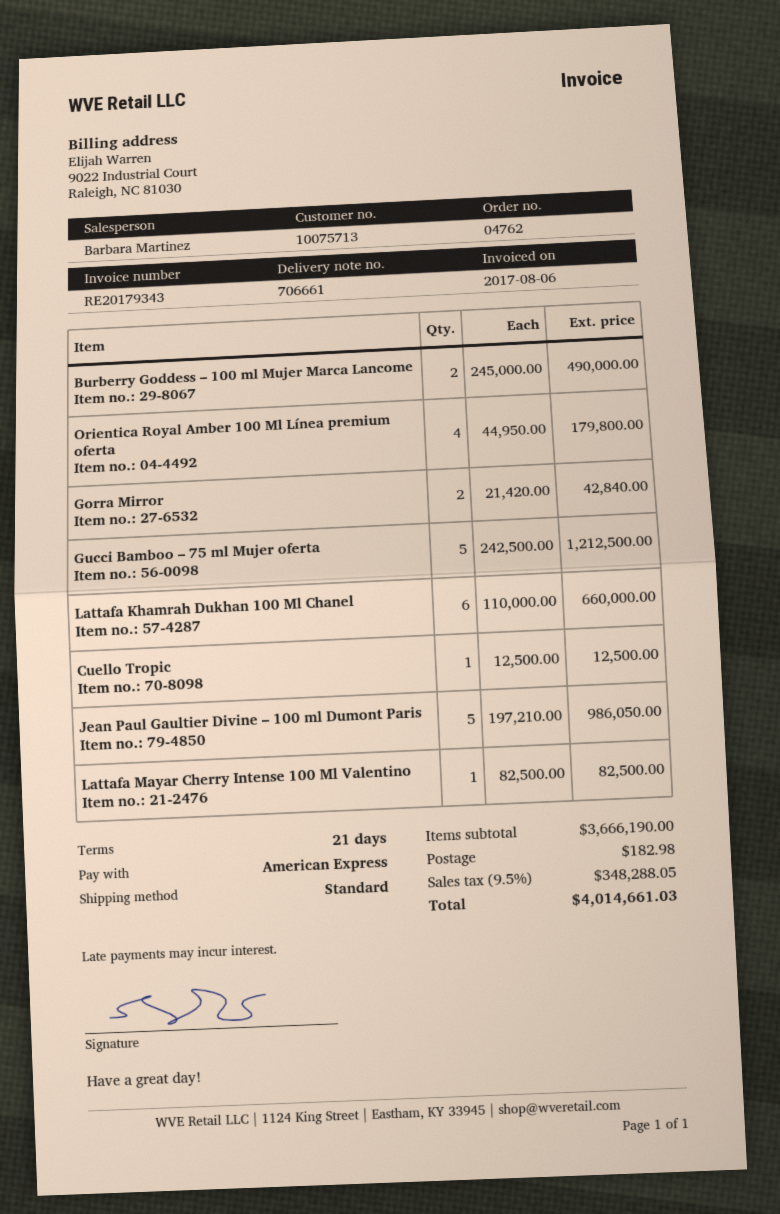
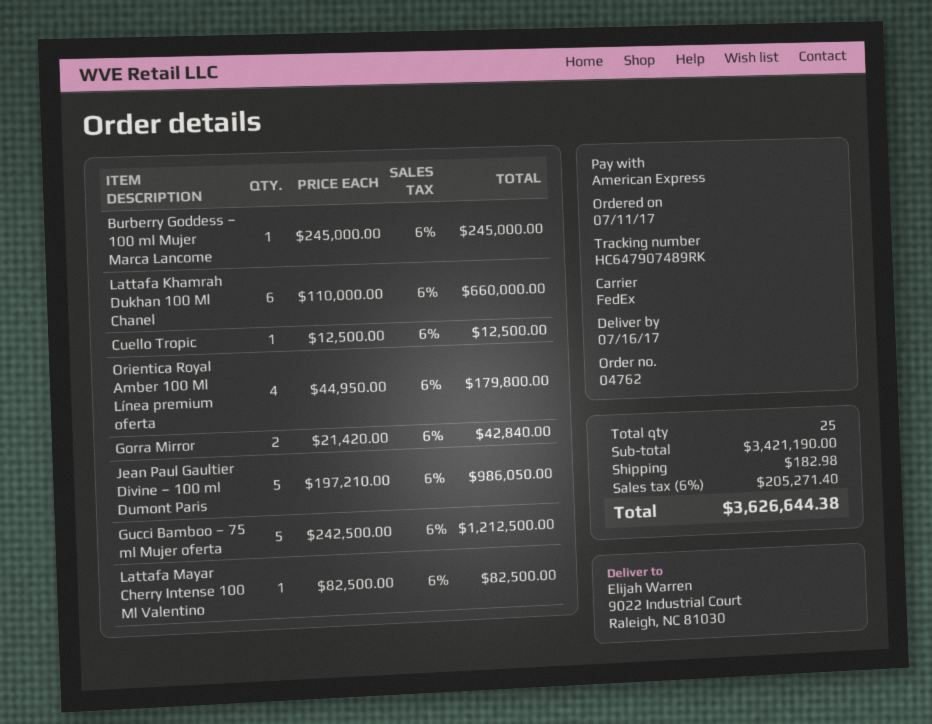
shipping method: standard -> FedEx
Burberry Goddess – 100 ml Mujer Marca Lancome: 2 x 245000.00 = 490000.00 -> 1 x 245000.00 = 245000.00
subtotal: 3666190.00 -> 3421190.00
tax: 9.5% = 348288.05 -> 6% = 205271.40
total: 4014661.03 -> 3626644.38

